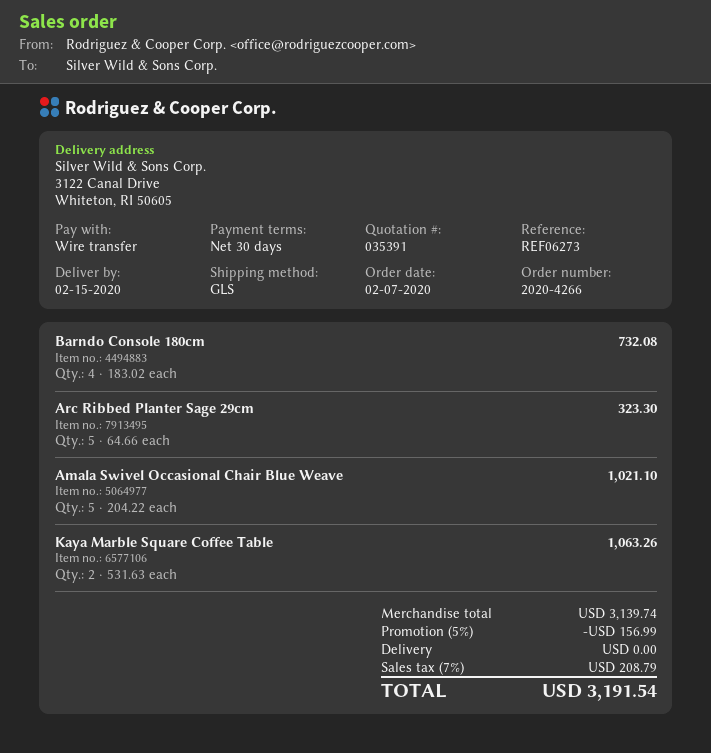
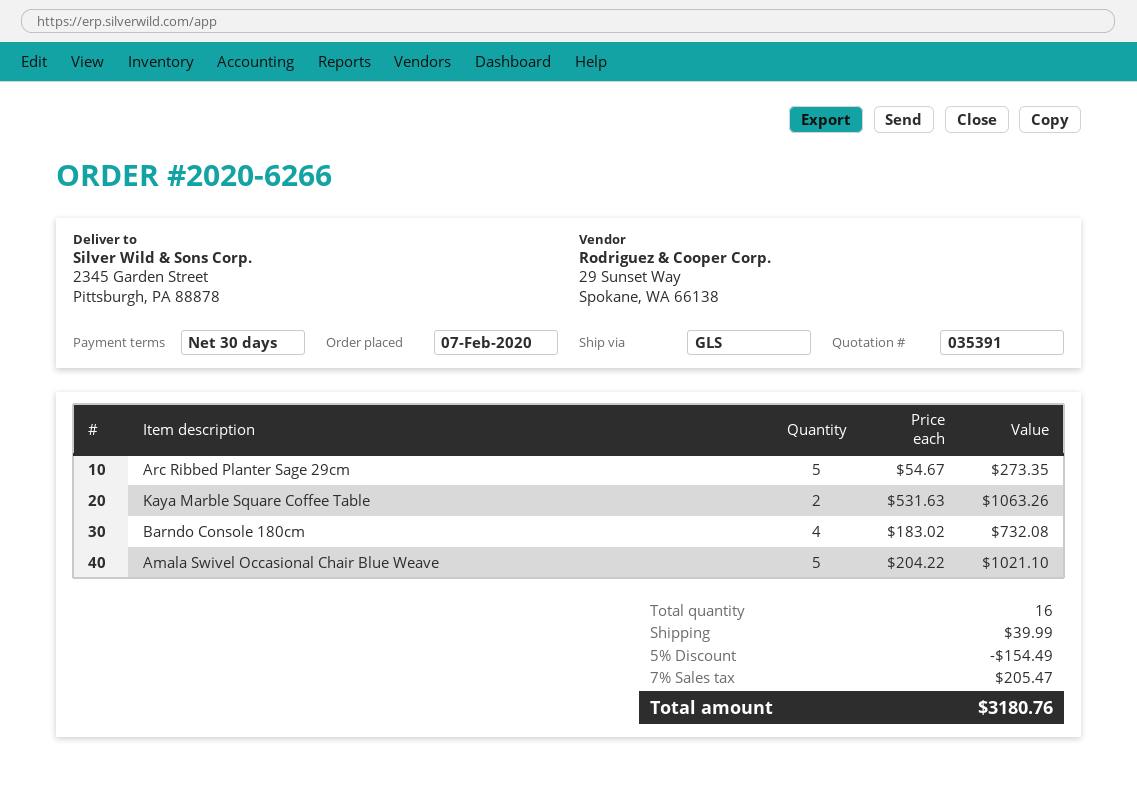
order number: 2020-4266 -> 2020-6266
ship to: 3122 Canal Drive, Whiteton, RI 50605 -> 2345 Garden Street, Pittsburgh, PA 88878
Arc Ribbed Planter Sage 29cm: 5 x 64.66 = 323.30 -> 5 x 54.67 = 273.35
discount: 5% = 156.99 -> 5% = 154.49
shipping: 0.00 -> 39.99
tax: 7% = 208.79 -> 7% = 205.47
total: 3191.54 -> 3180.76

